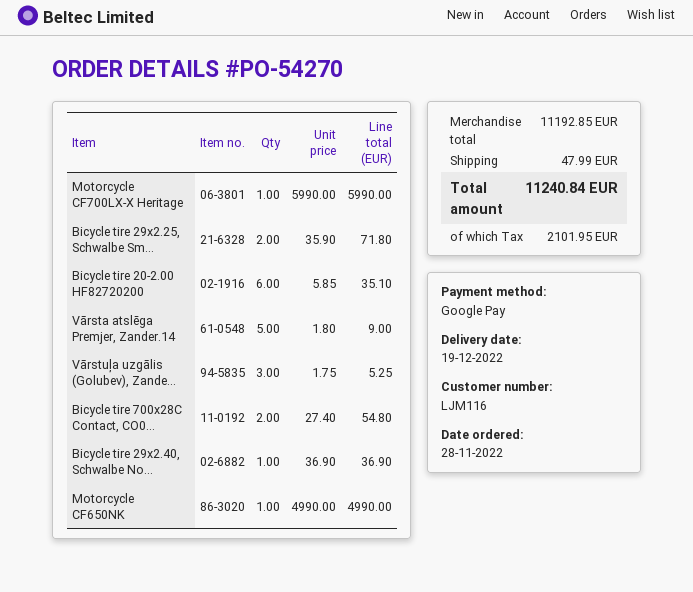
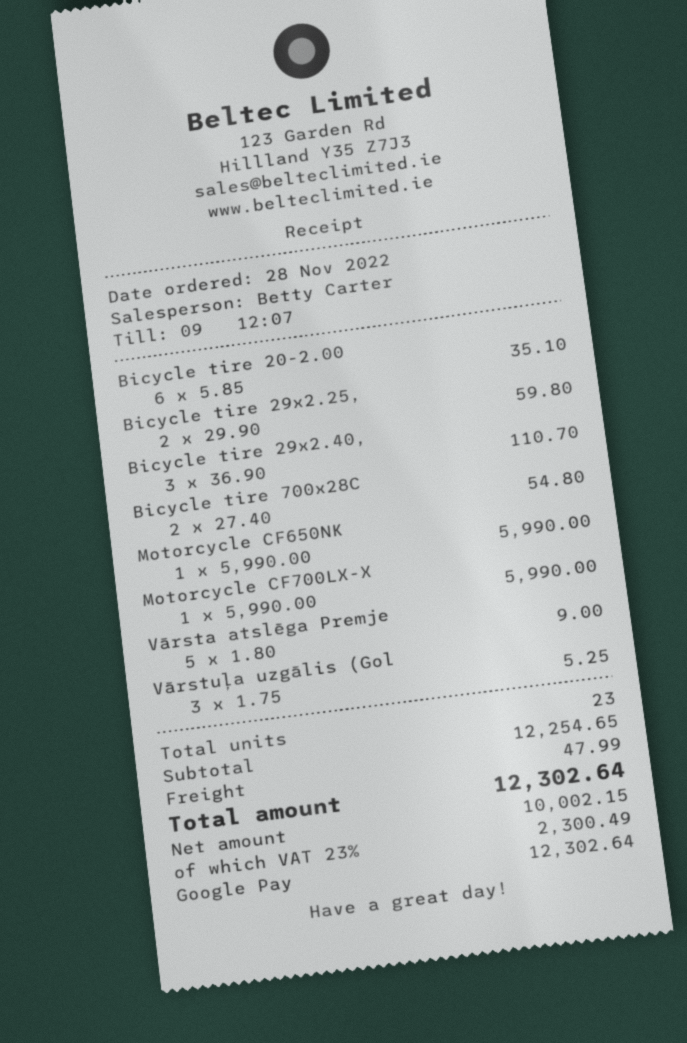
Bicycle tire 29x2.25, Schwalbe Sm...: 2 x 35.90 = 71.80 -> 2 x 29.90 = 59.80
Bicycle tire 29x2.40, Schwalbe No...: 1 x 36.90 = 36.90 -> 3 x 36.90 = 110.70
Motorcycle CF650NK: 1 x 4990.00 = 4990.00 -> 1 x 5990.00 = 5990.00
subtotal: 11192.85 -> 12254.65
tax: 2101.95 -> 2300.49
total: 11240.84 -> 12302.64

